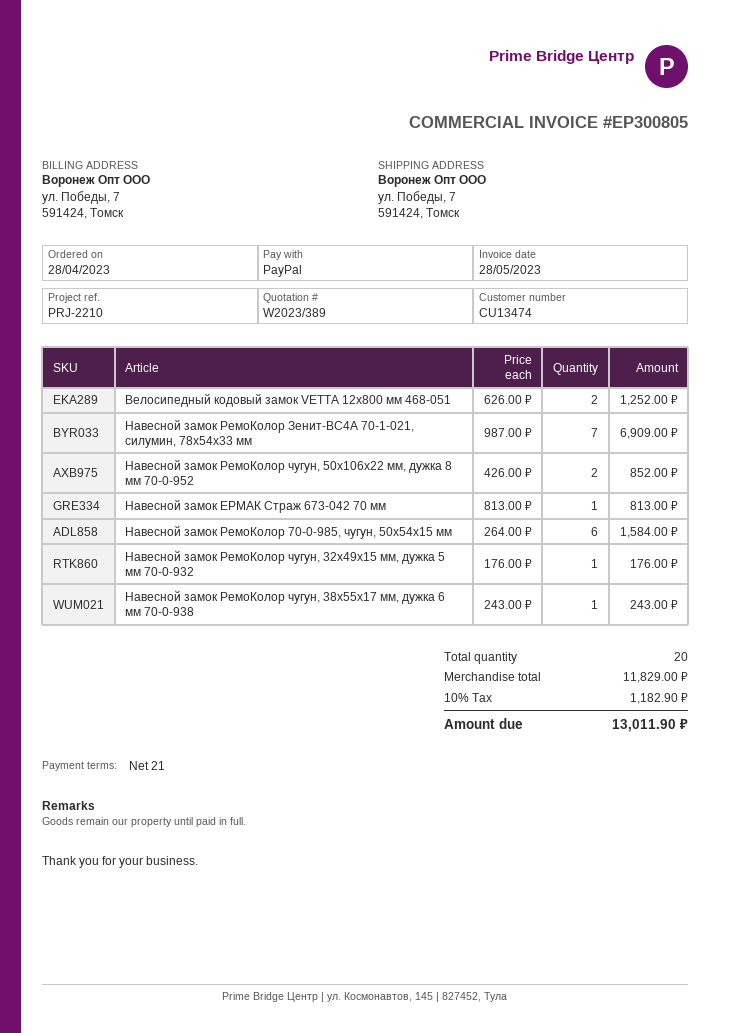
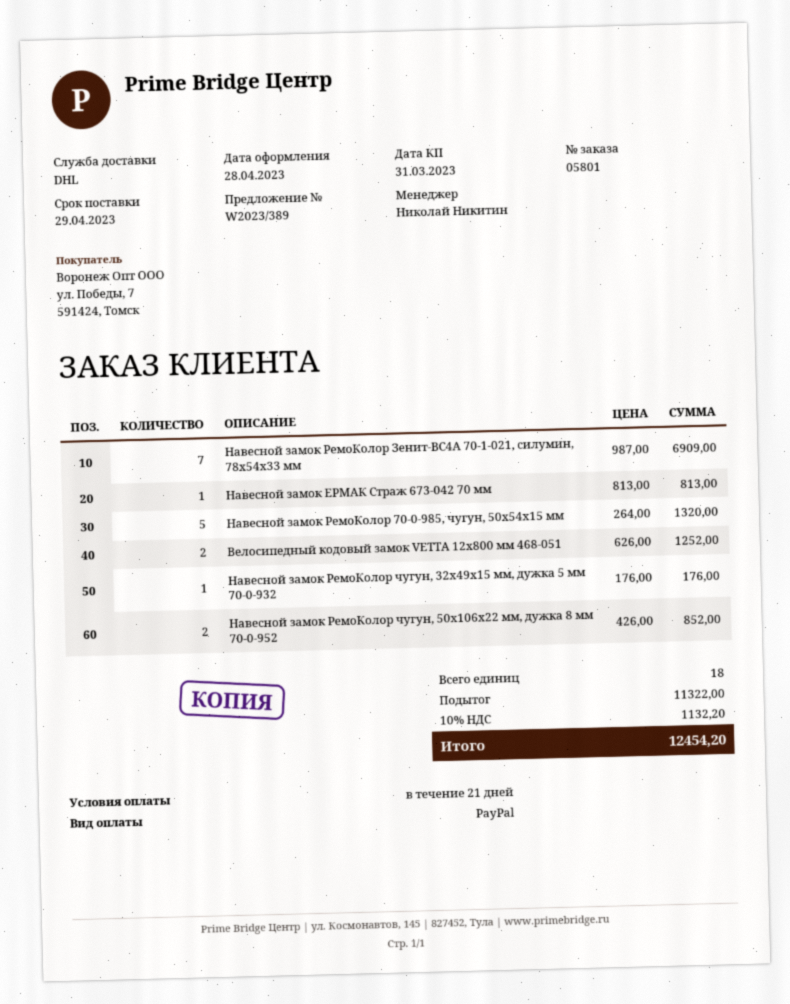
Навесной замок РемоКолор 70-0-985, чугун, 50x54x15 мм: 6 x 264.00 = 1584.00 -> 5 x 264.00 = 1320.00
Навесной замок РемоКолор чугун, 38х55х17 мм, дужка 6 мм 70-0-938: 1 x 243.00 = 243.00 -> none
total quantity: 20 -> 18
subtotal: 11829.00 -> 11322.00
tax: 10% = 1182.90 -> 10% = 1132.20
total: 13011.90 -> 12454.20

